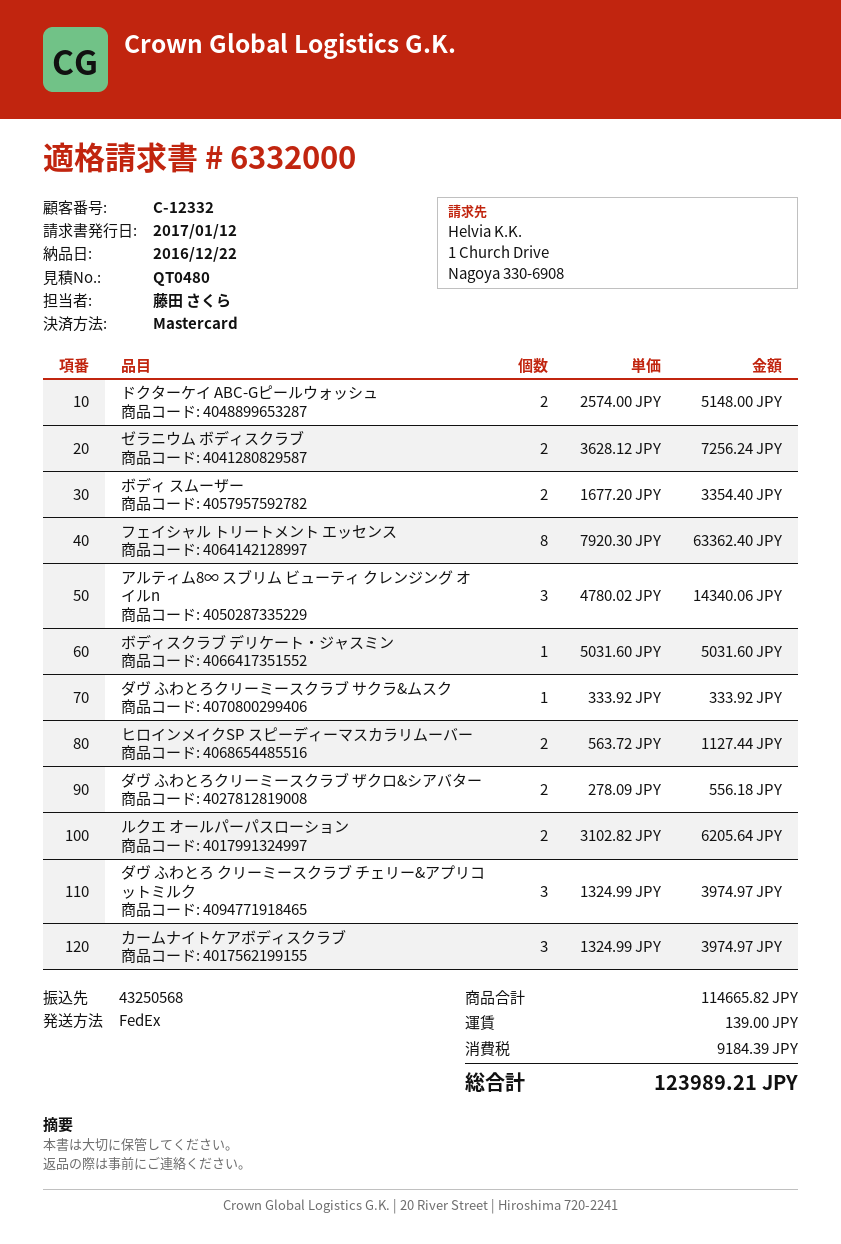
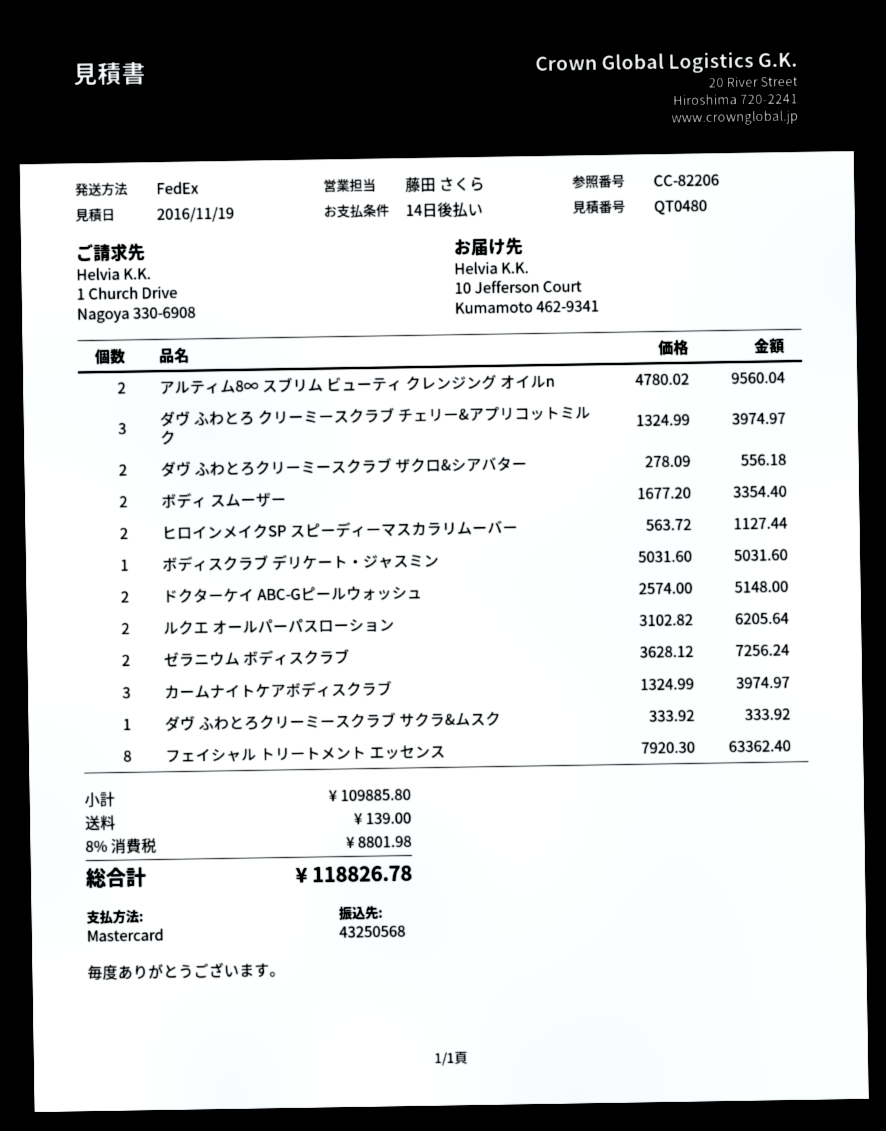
アルティム8∞ スブリム ビューティ クレンジング オイルn: 3 x 4780.02 = 14340.06 -> 2 x 4780.02 = 9560.04
subtotal: 114665.82 -> 109885.80
tax: 9184.39 -> 8801.98
total: 123989.21 -> 118826.78

